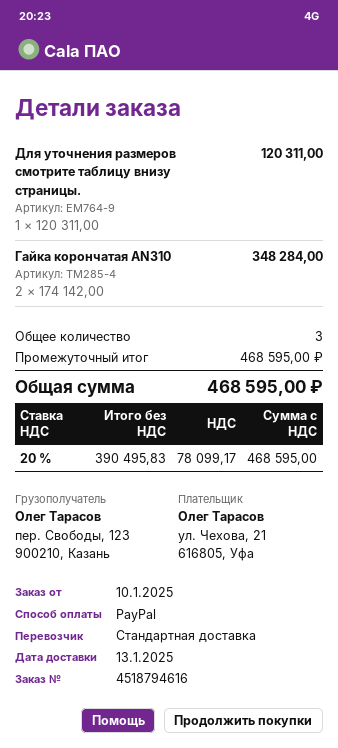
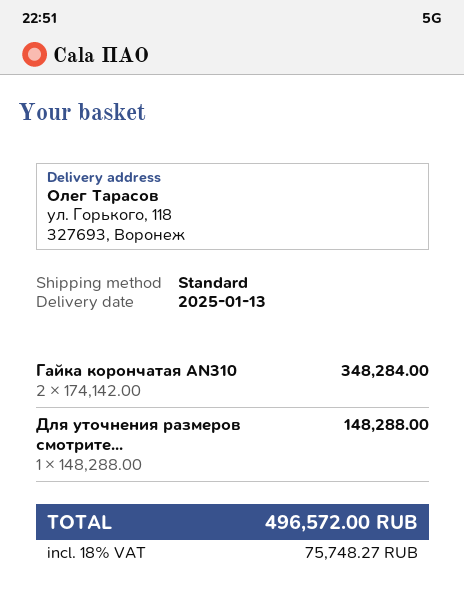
ship to: пер. Свободы, 123, 900210, Казань -> ул. Горького, 118, 327693, Воронеж
Для уточнения размеров смотрите таблицу внизу страницы.: 1 x 120311.00 = 120311.00 -> 1 x 148288.00 = 148288.00
tax: 20% = 78099.17 -> 18% = 75748.27
total: 468595.00 -> 496572.00

